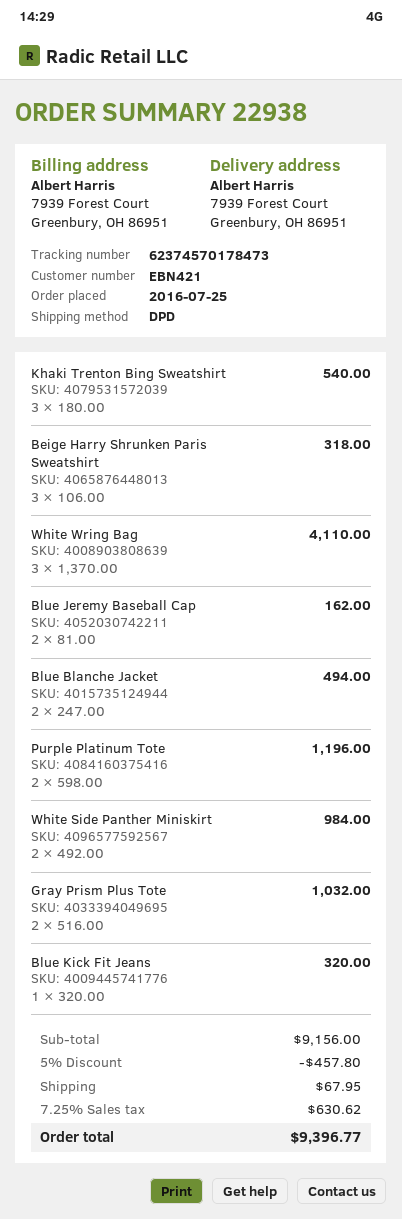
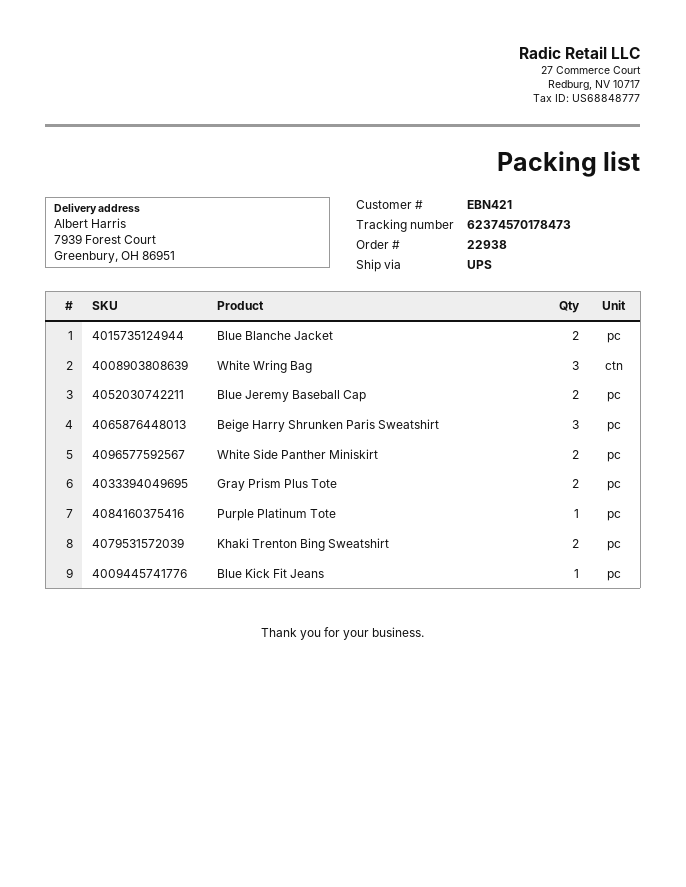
shipping method: DPD -> UPS
Khaki Trenton Bing Sweatshirt: 3 -> 2
Purple Platinum Tote: 2 -> 1

